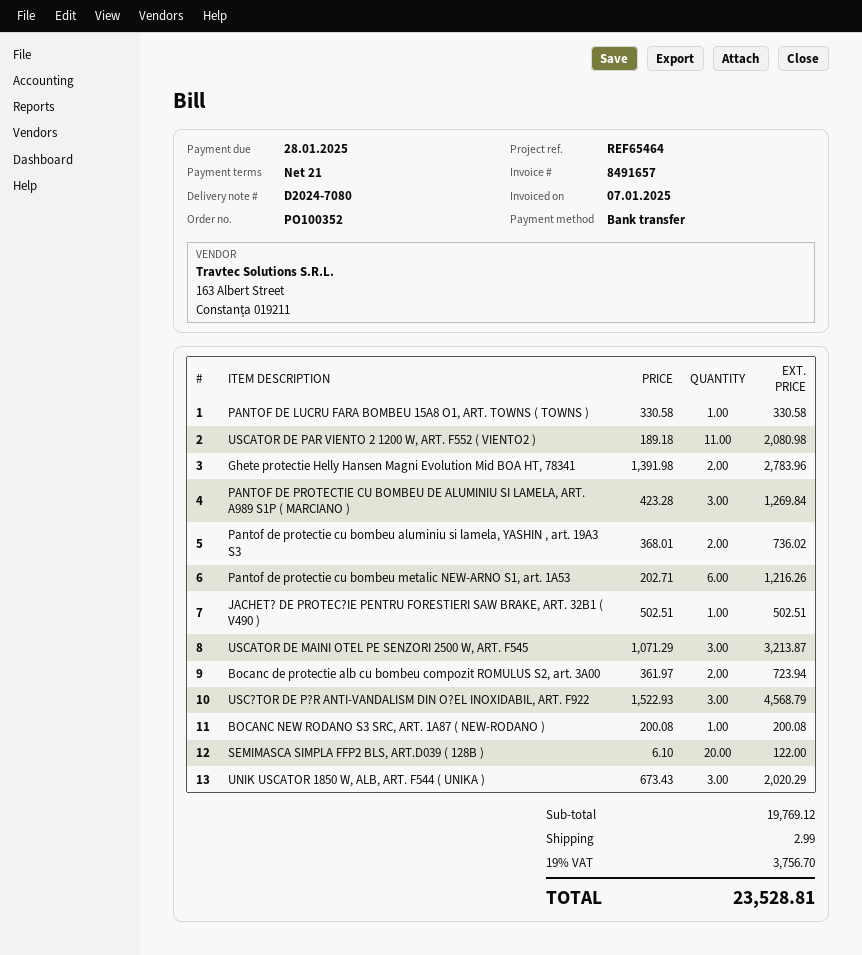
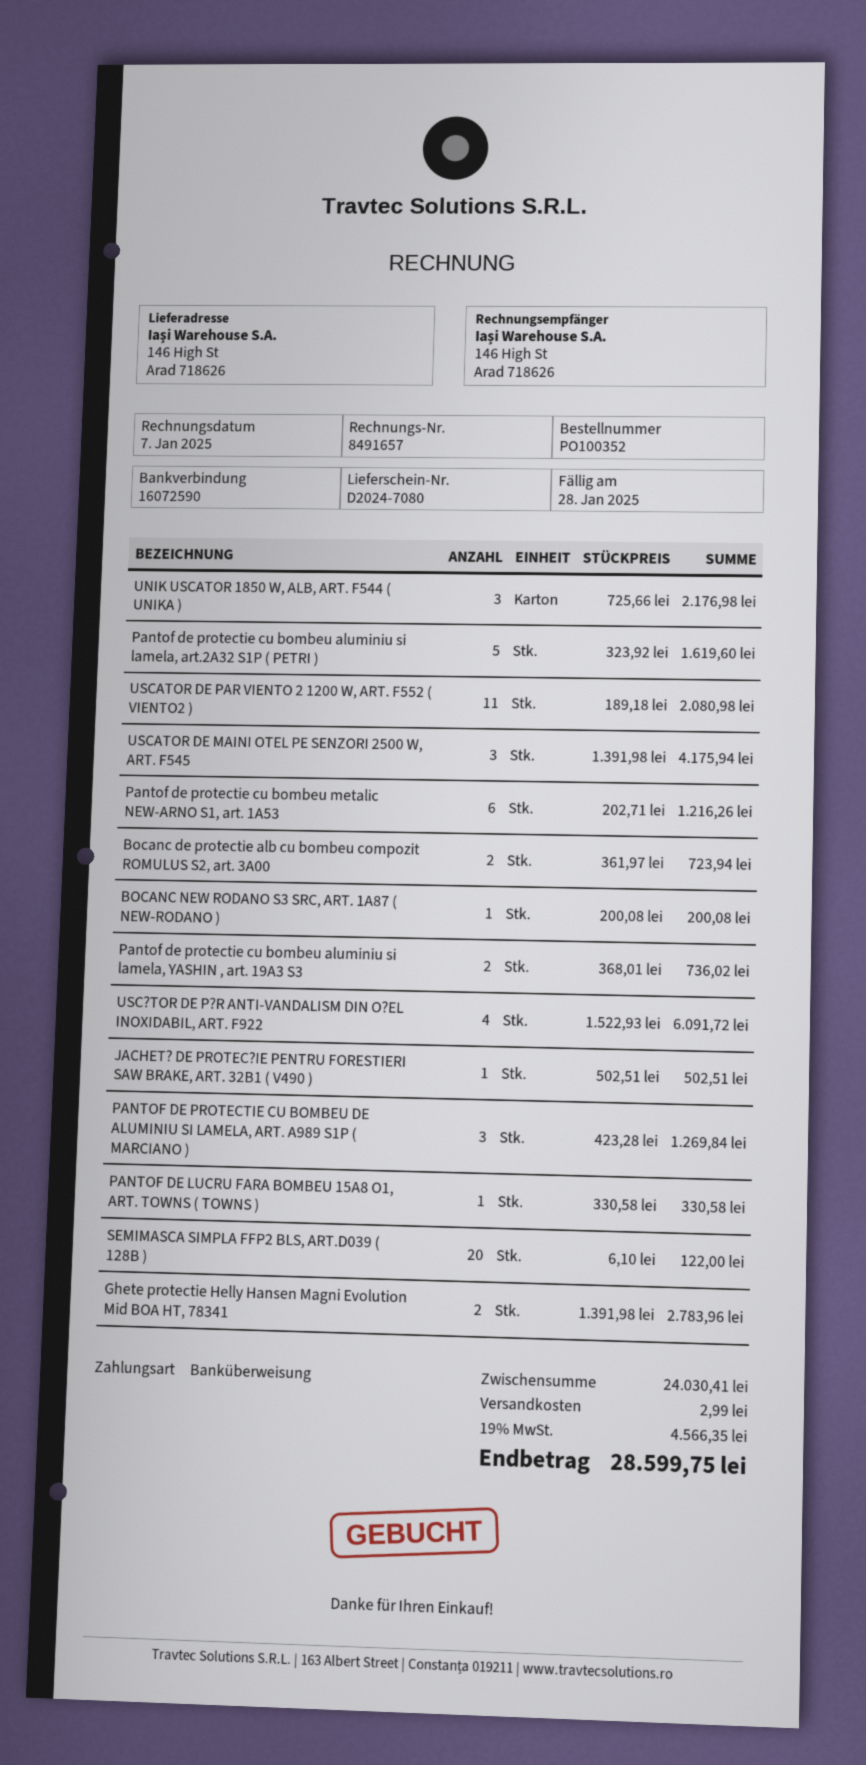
USCATOR DE MAINI OTEL PE SENZORI 2500 W, ART. F545: 3 x 1071.29 = 3213.87 -> 3 x 1391.98 = 4175.94
USC?TOR DE P?R ANTI-VANDALISM DIN O?EL INOXIDABIL, ART. F922: 3 x 1522.93 = 4568.79 -> 4 x 1522.93 = 6091.72
UNIK USCATOR 1850 W, ALB, ART. F544 ( UNIKA ): 3 x 673.43 = 2020.29 -> 3 x 725.66 = 2176.98
Pantof de protectie cu bombeu aluminiu si lamela, art.2A32 S1P ( PETRI ): none -> 5 x 323.92 = 1619.60
subtotal: 19769.12 -> 24030.41
tax: 19% = 3756.70 -> 19% = 4566.35
total: 23528.81 -> 28599.75

